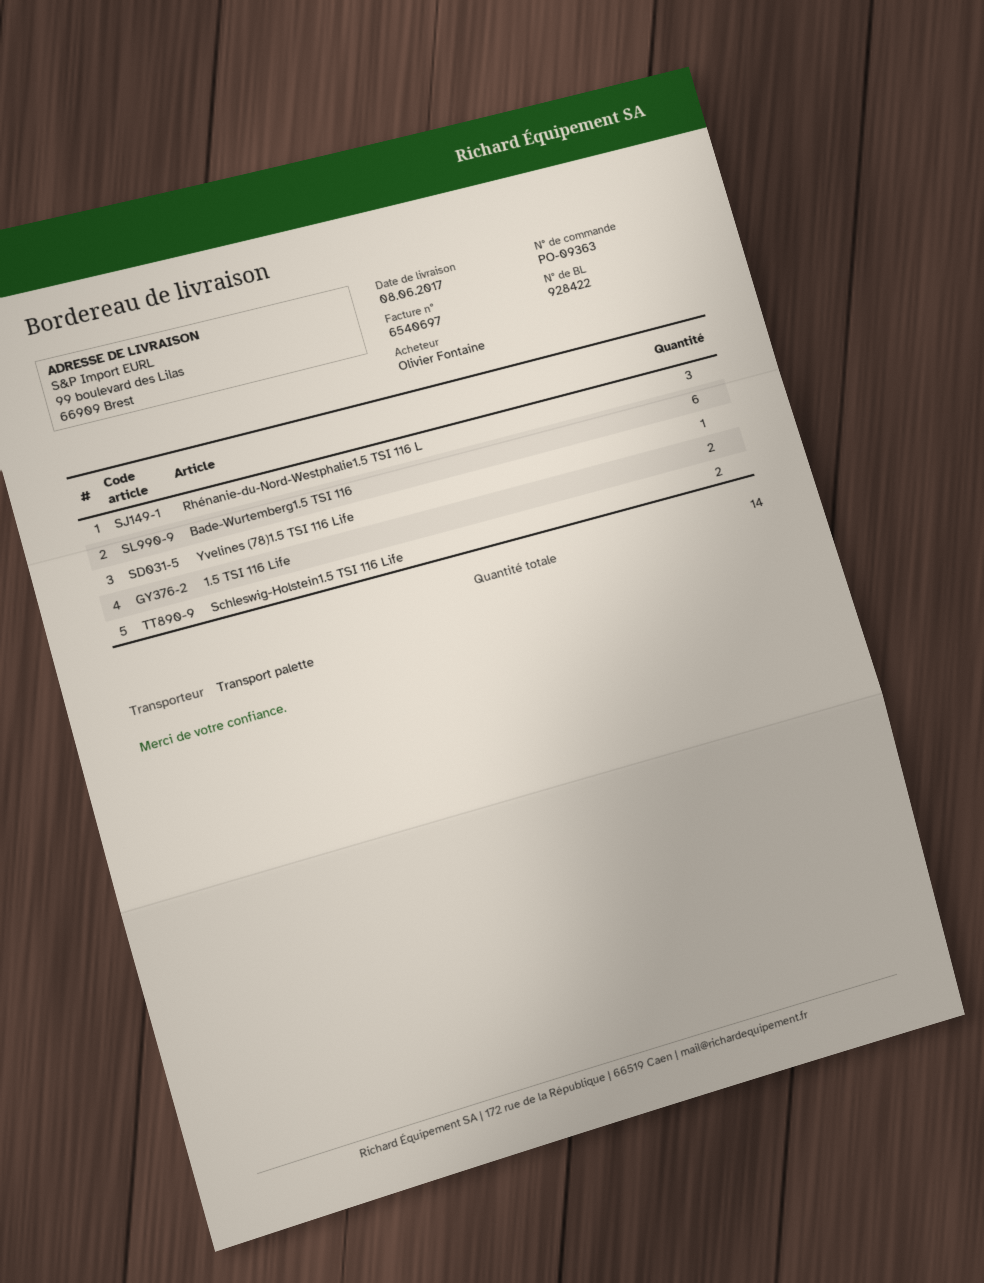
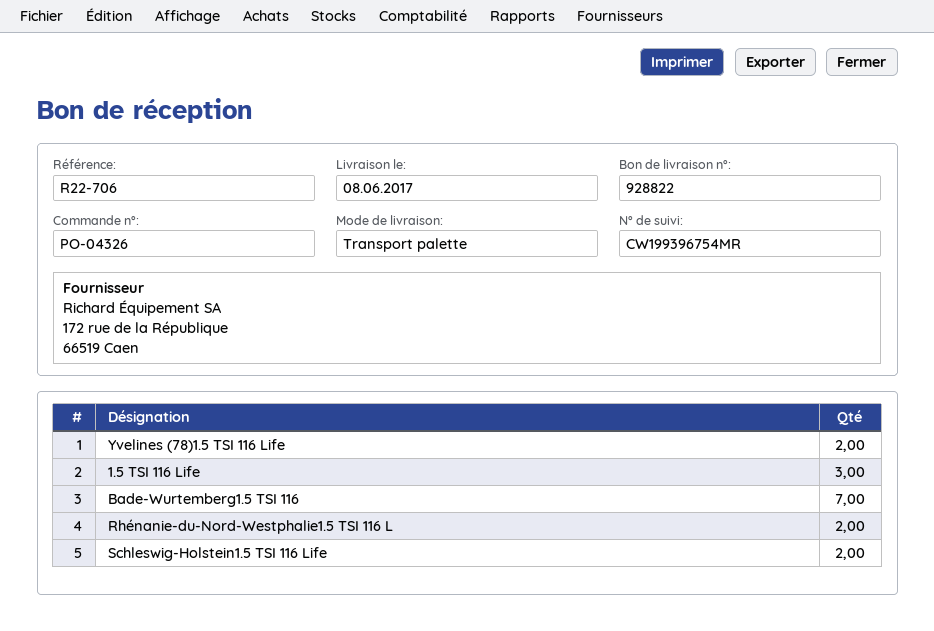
order number: PO-09363 -> PO-04326
delivery note number: 928422 -> 928822
Rhénanie-du-Nord-Westphalie1.5 TSI 116 L: 3 -> 2
Bade-Wurtemberg1.5 TSI 116: 6 -> 7
Yvelines (78)1.5 TSI 116 Life: 1 -> 2
1.5 TSI 116 Life: 2 -> 3

